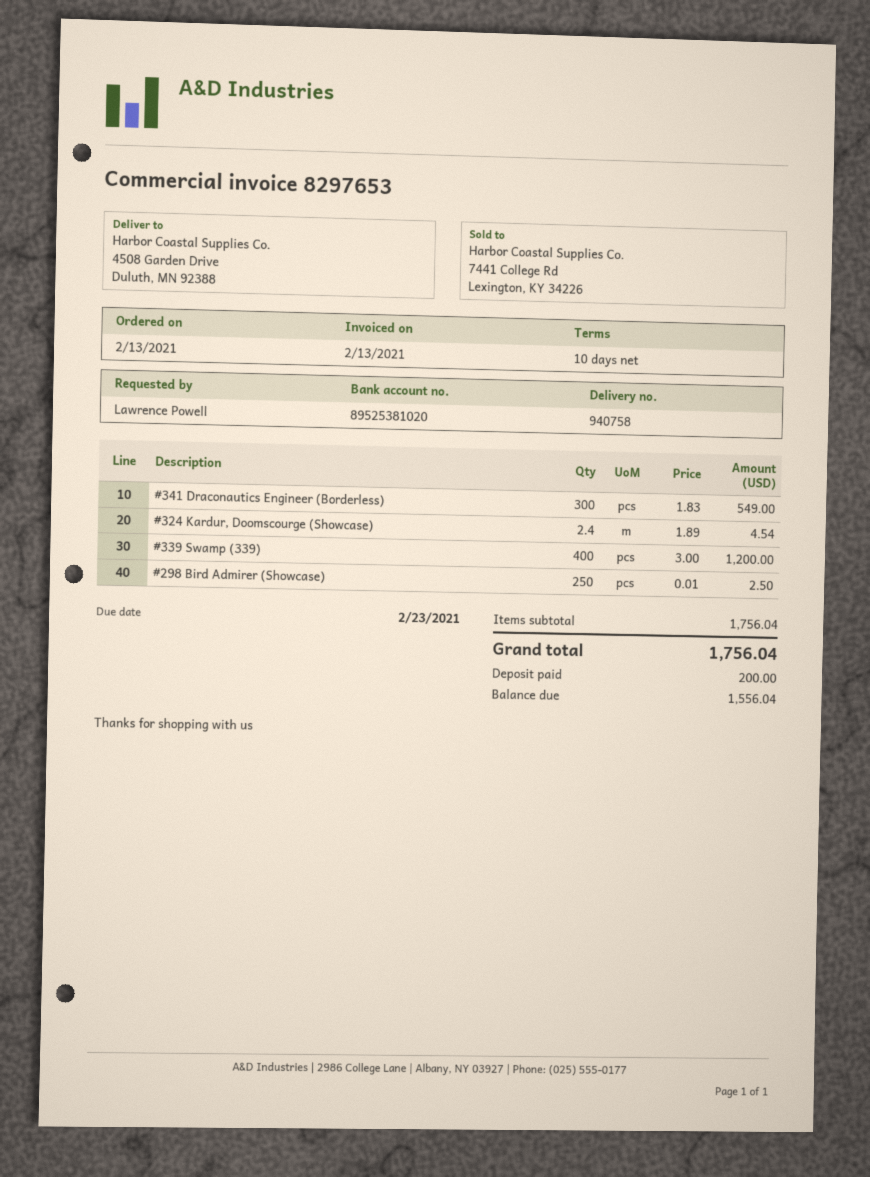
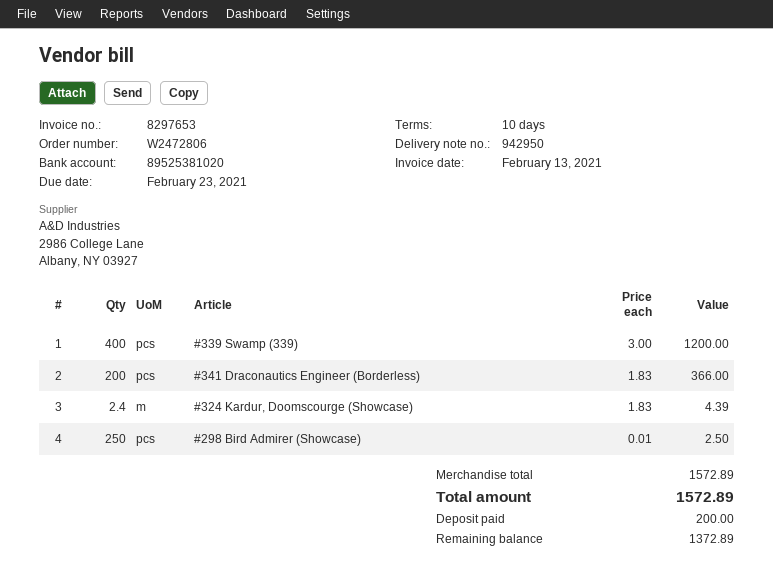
delivery note number: 940758 -> 942950
#341 Draconautics Engineer (Borderless): 300 x 1.83 = 549.00 -> 200 x 1.83 = 366.00
#324 Kardur, Doomscourge (Showcase): 2.4 x 1.89 = 4.54 -> 2.4 x 1.83 = 4.39
subtotal: 1756.04 -> 1572.89
total: 1756.04 -> 1572.89
balance: 1556.04 -> 1372.89

